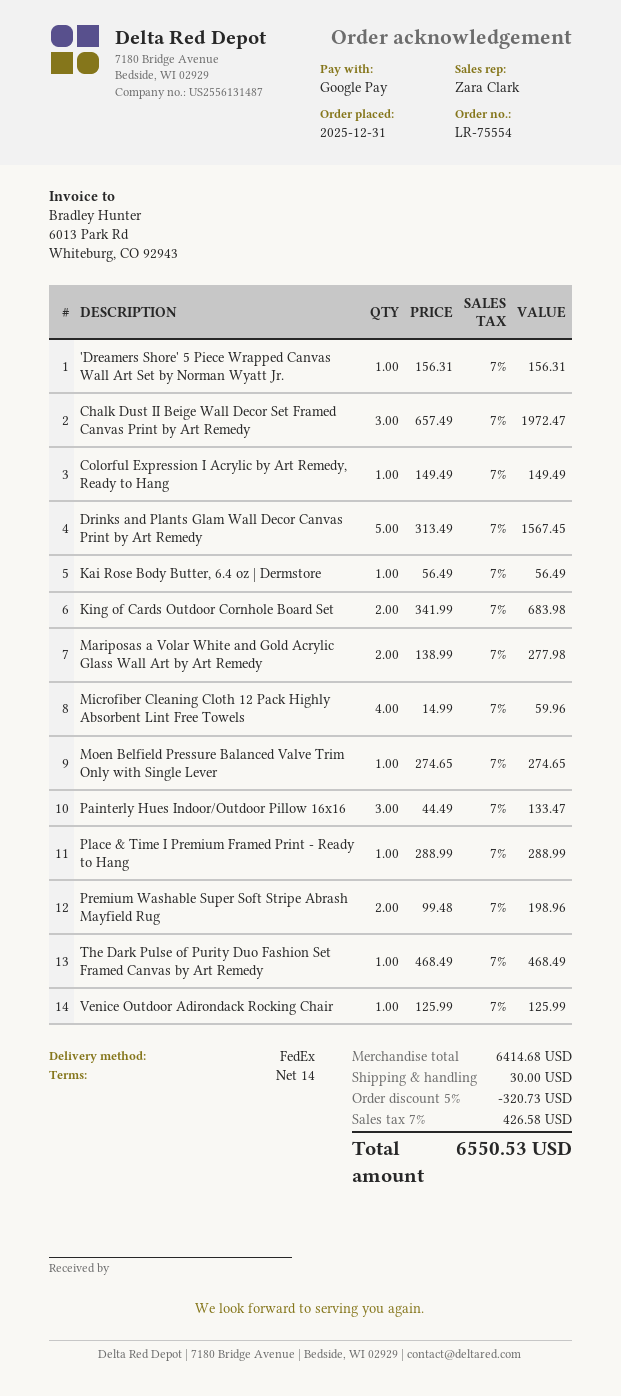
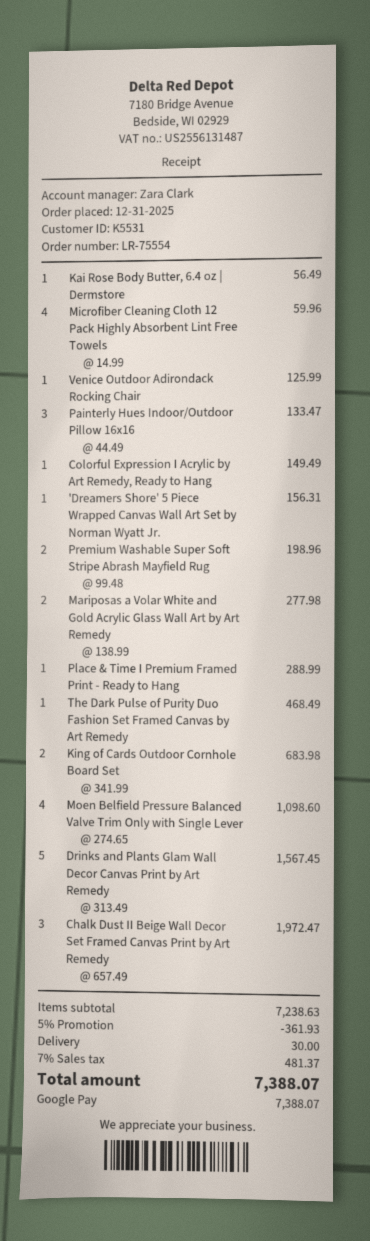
Moen Belfield Pressure Balanced Valve Trim Only with Single Lever: 1 x 274.65 = 274.65 -> 4 x 274.65 = 1098.60
subtotal: 6414.68 -> 7238.63
discount: 5% = 320.73 -> 5% = 361.93
tax: 7% = 426.58 -> 7% = 481.37
total: 6550.53 -> 7388.07

